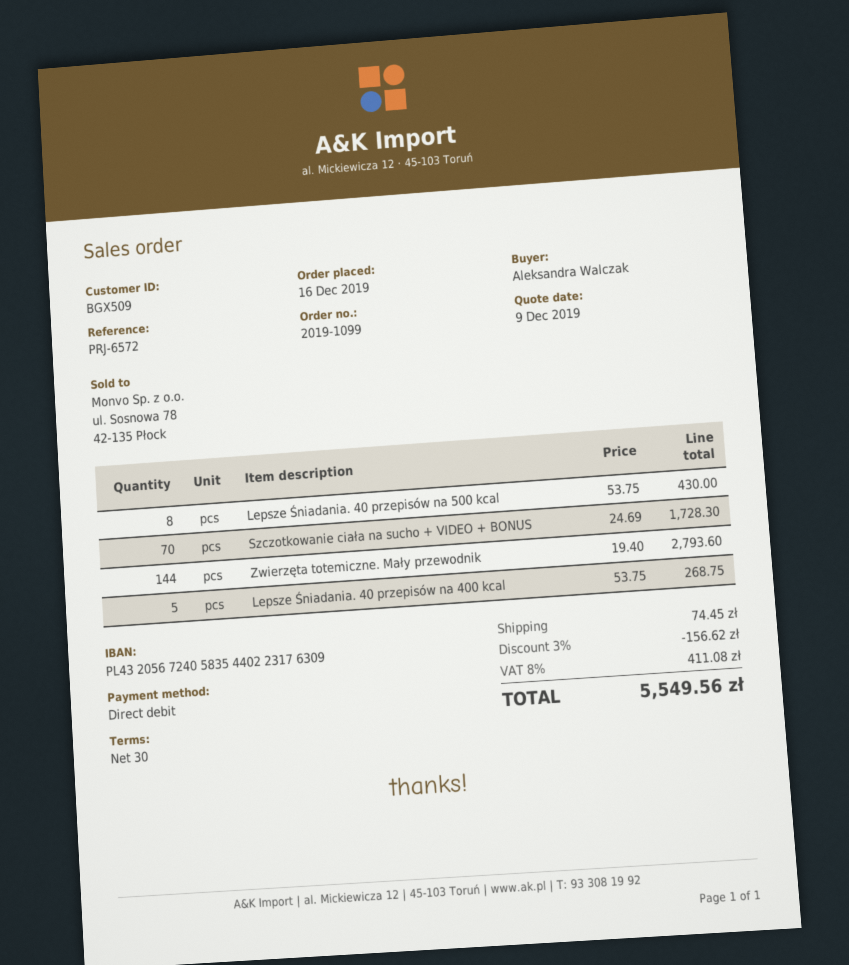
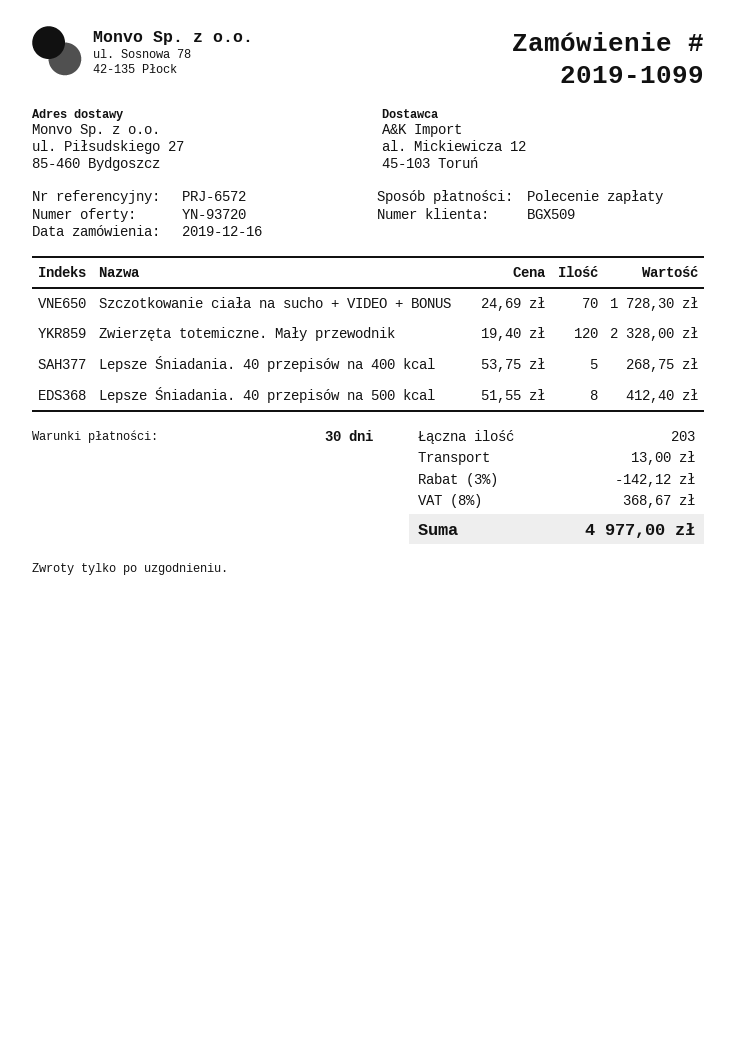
Lepsze Śniadania. 40 przepisów na 500 kcal: 8 x 53.75 = 430.00 -> 8 x 51.55 = 412.40
Zwierzęta totemiczne. Mały przewodnik: 144 x 19.40 = 2793.60 -> 120 x 19.40 = 2328.00
discount: 3% = 156.62 -> 3% = 142.12
shipping: 74.45 -> 13.00
tax: 8% = 411.08 -> 8% = 368.67
total: 5549.56 -> 4977.00

